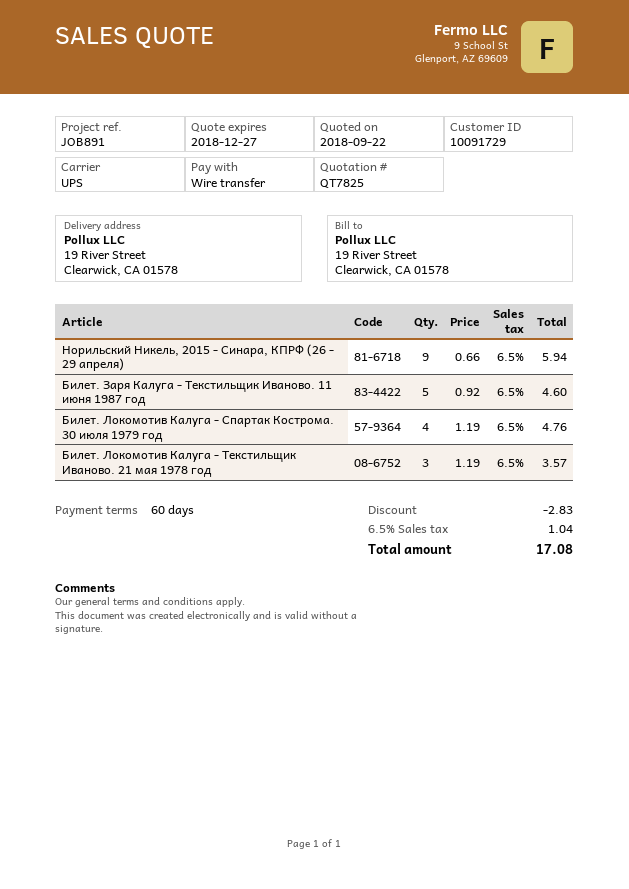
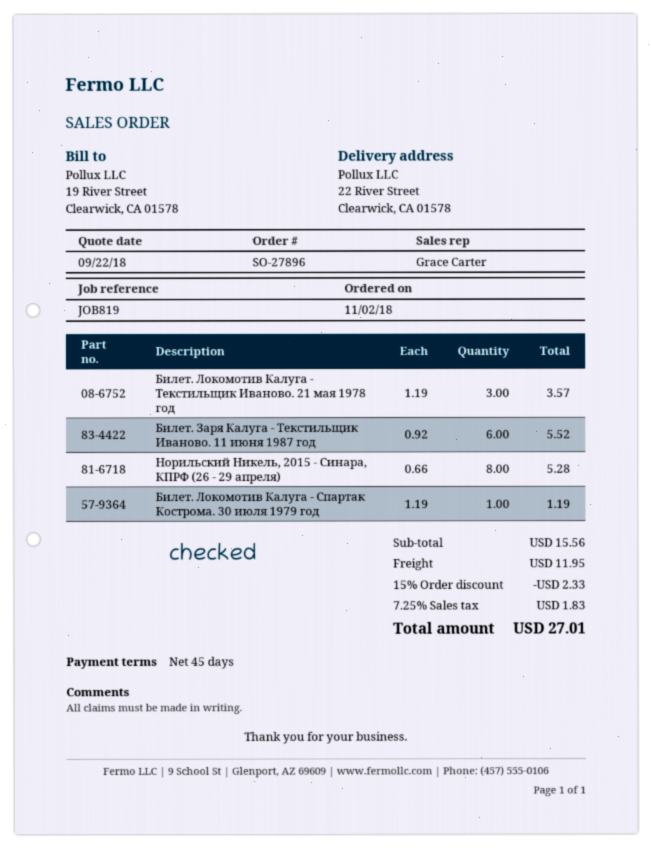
payment terms: 60 days -> 45 days
reference: JOB891 -> JOB819
ship to: 19 River Street, Clearwick, CA 01578 -> 22 River Street, Clearwick, CA 01578
Норильский Никель, 2015 - Синара, КПРФ (26 - 29 апреля): 9 x 0.66 = 5.94 -> 8 x 0.66 = 5.28
Билет. Заря Калуга - Текстильщик Иваново. 11 июня 1987 год: 5 x 0.92 = 4.60 -> 6 x 0.92 = 5.52
Билет. Локомотив Калуга - Спартак Кострома. 30 июля 1979 год: 4 x 1.19 = 4.76 -> 1 x 1.19 = 1.19
discount: 2.83 -> 2.33
shipping: none -> 11.95
tax: 6.5% = 1.04 -> 7.25% = 1.83
total: 17.08 -> 27.01

